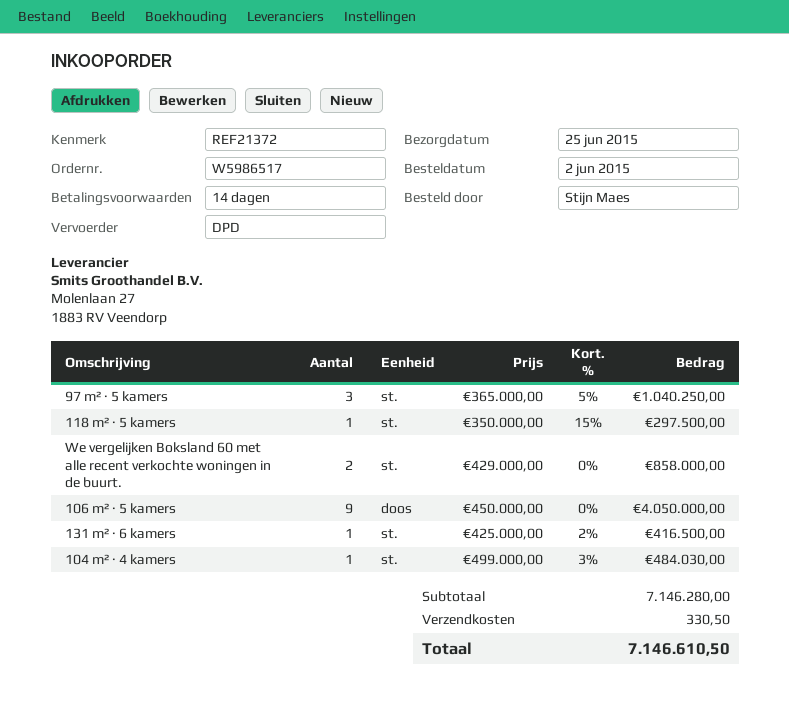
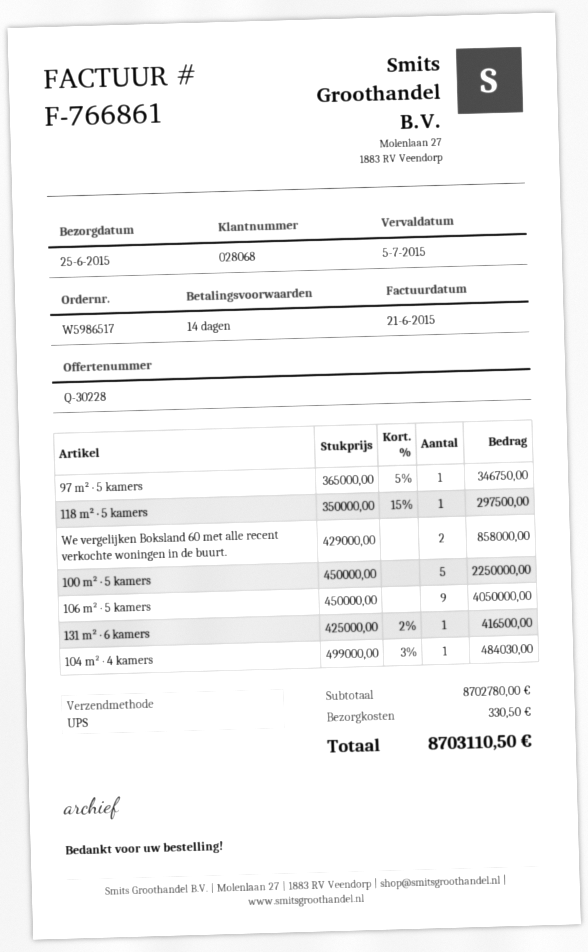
shipping method: DPD -> UPS
97 m² · 5 kamers: 3 x 365000.00 - 5% = 1040250.00 -> 1 x 365000.00 - 5% = 346750.00
100 m² · 5 kamers: none -> 5 x 450000.00 = 2250000.00
subtotal: 7146280.00 -> 8702780.00
total: 7146610.50 -> 8703110.50

